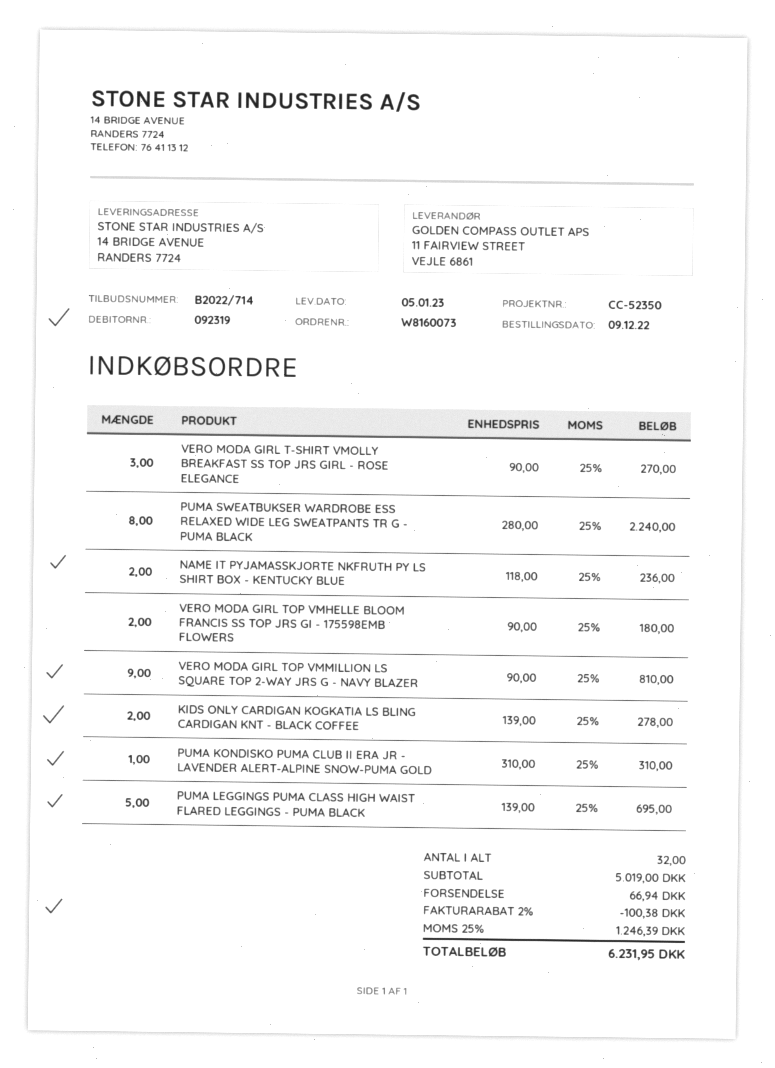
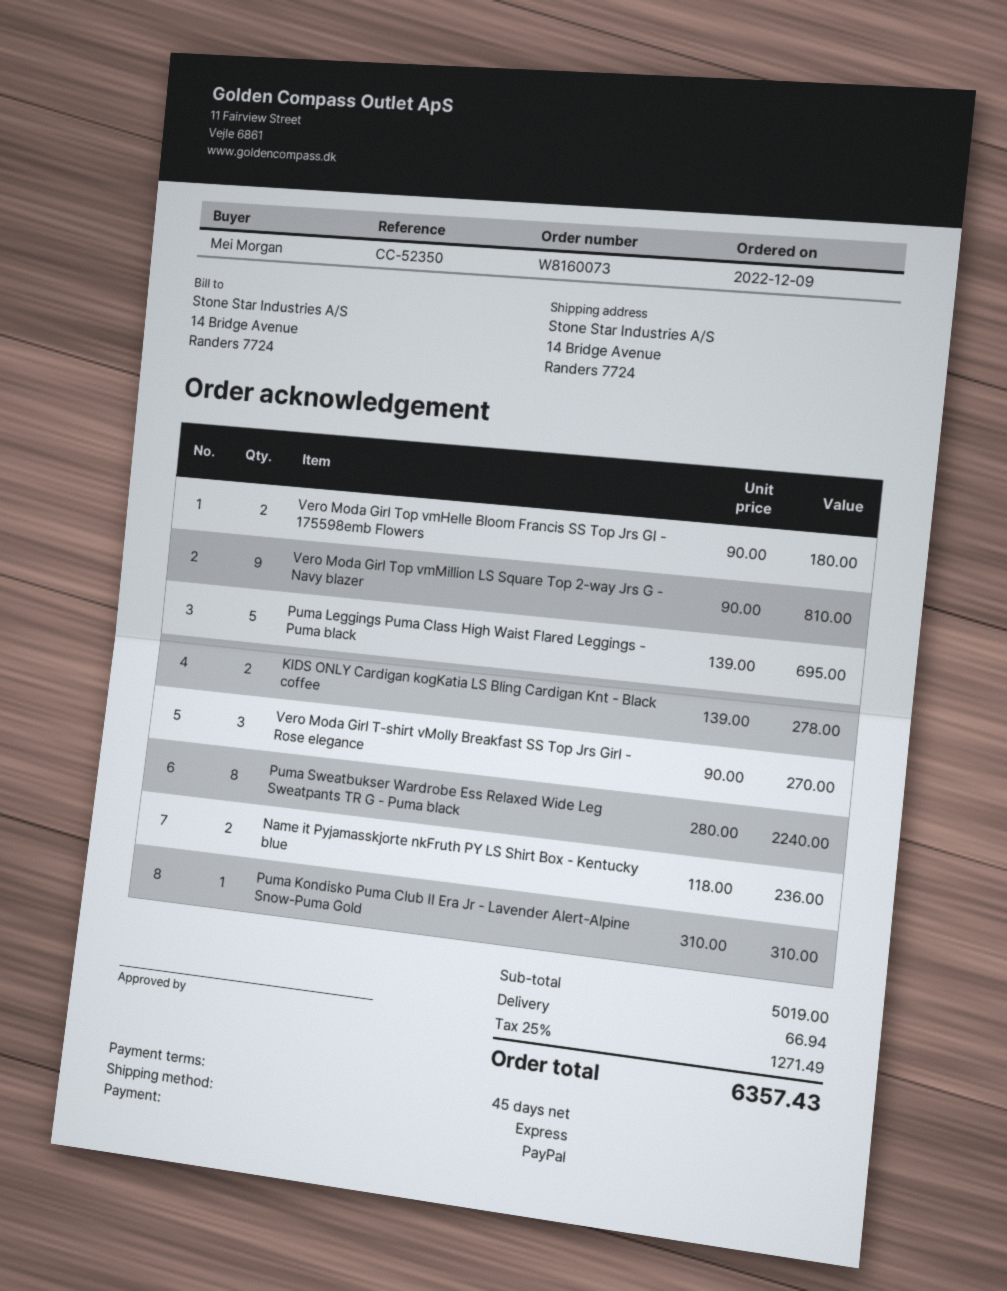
discount: 2% = 100.38 -> none
tax: 25% = 1246.39 -> 25% = 1271.49
total: 6231.95 -> 6357.43

